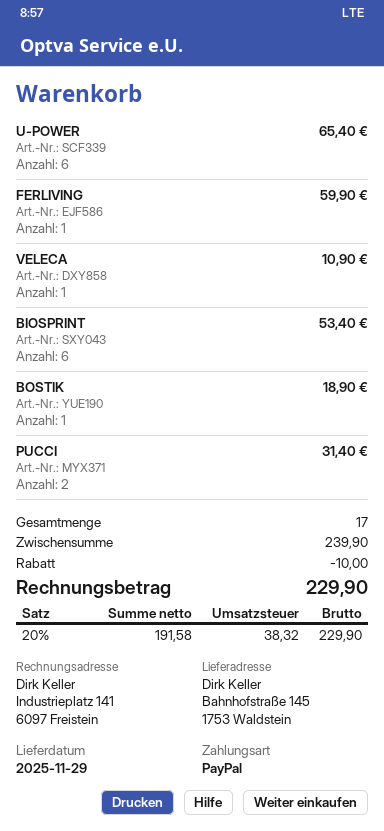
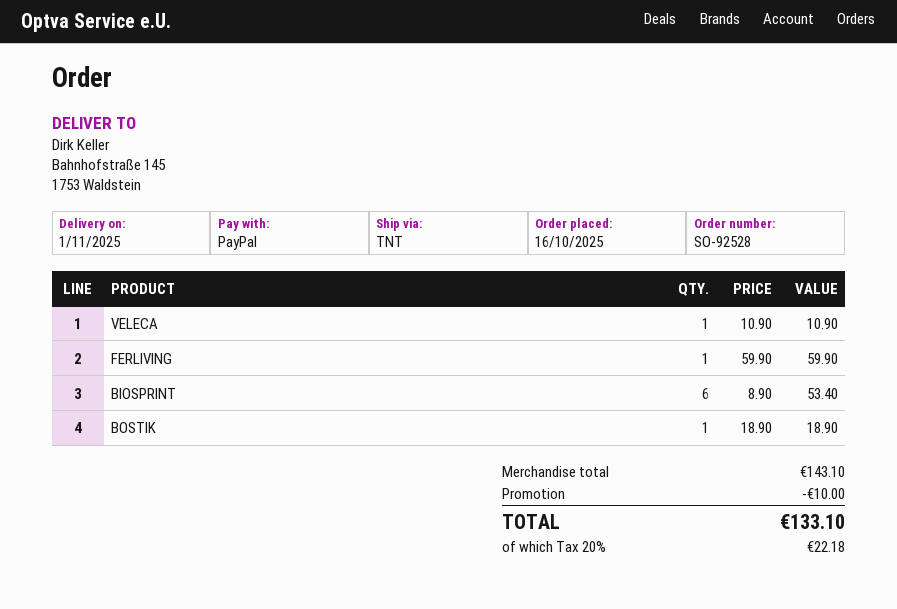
delivery date: 2025-11-29 -> 2025-11-01
U-POWER: 6 for 65.40 -> none
PUCCI: 2 for 31.40 -> none
subtotal: 239.90 -> 143.10
tax: 20% = 38.32 -> 20% = 22.18
total: 229.90 -> 133.10

